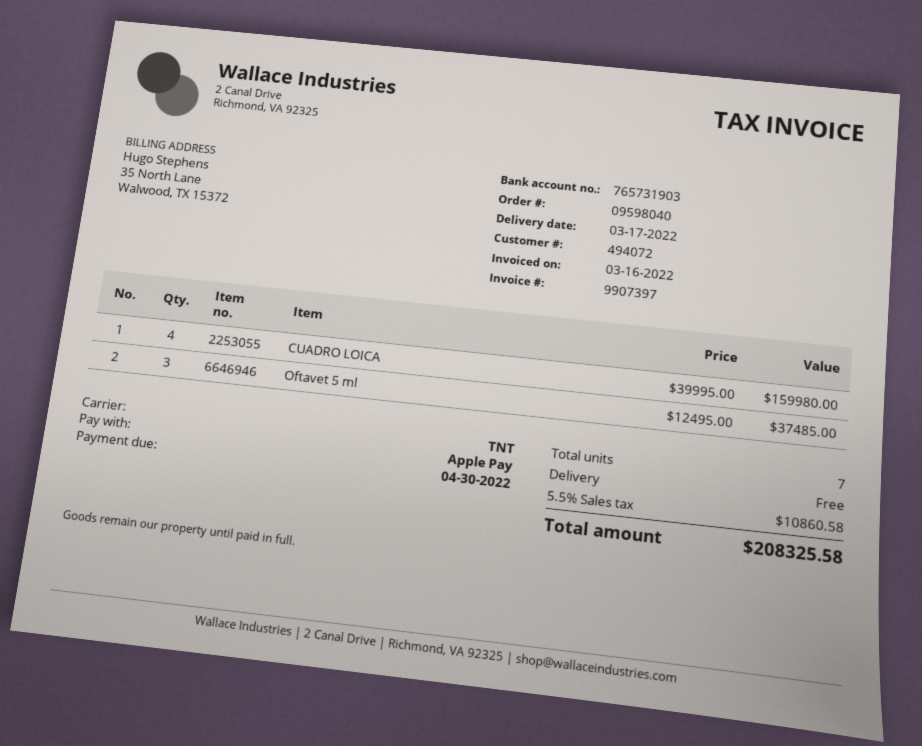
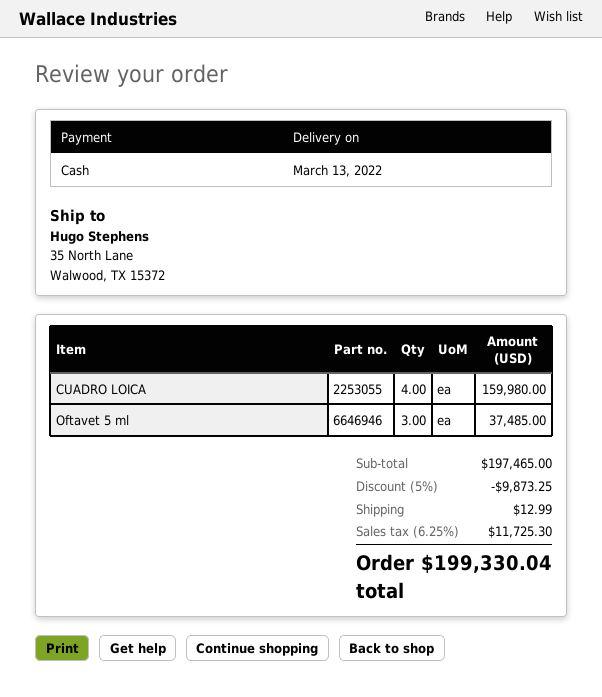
delivery date: 2022-03-17 -> 2022-03-13
payment method: Apple Pay -> cash
discount: none -> 5% = 9873.25
shipping: 0.00 -> 12.99
tax: 5.5% = 10860.58 -> 6.25% = 11725.30
total: 208325.58 -> 199330.04

